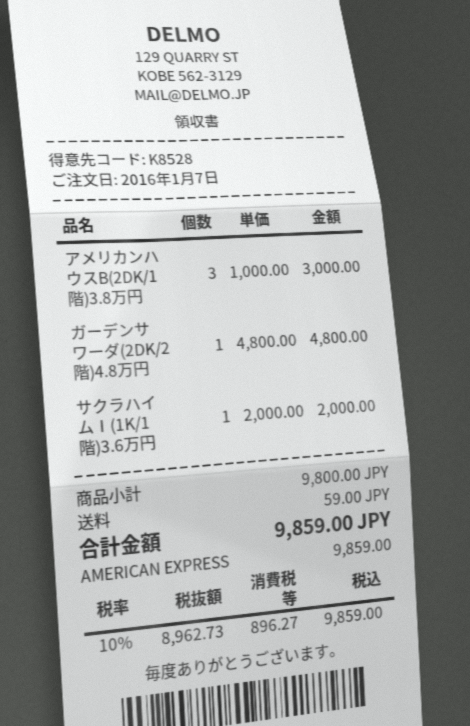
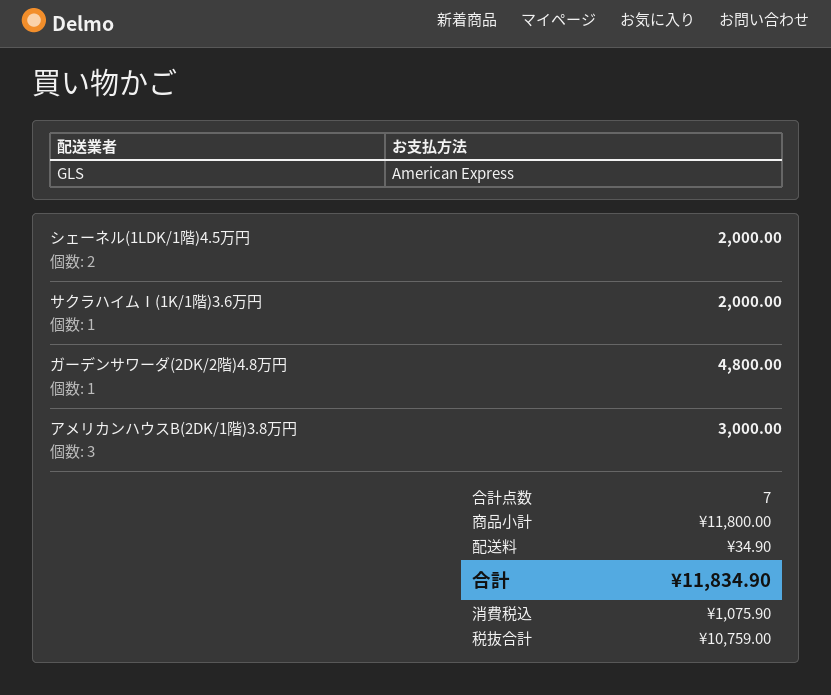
シェーネル(1LDK/1階)4.5万円: none -> 2 for 2000.00
subtotal: 9800.00 -> 11800.00
shipping: 59.00 -> 34.90
net: 8962.73 -> 10759.00
tax: 896.27 -> 1075.90
total: 9859.00 -> 11834.90

